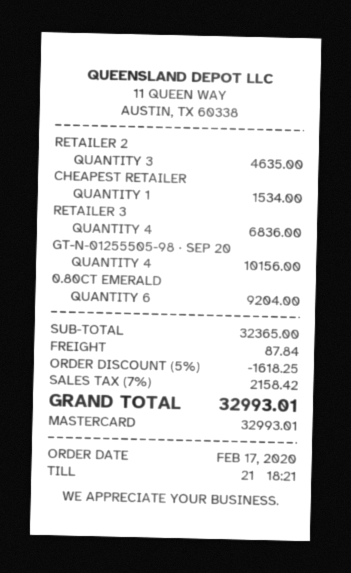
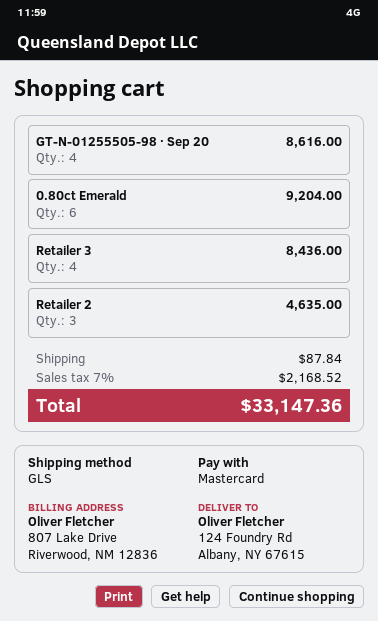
CHEAPEST RETAILER: 1 for 1534.00 -> none
RETAILER 3: 4 for 6836.00 -> 4 for 8436.00
GT-N-01255505-98 · SEP 20: 4 for 10156.00 -> 4 for 8616.00
discount: 5% = 1618.25 -> none
tax: 7% = 2158.42 -> 7% = 2168.52
total: 32993.01 -> 33147.36

